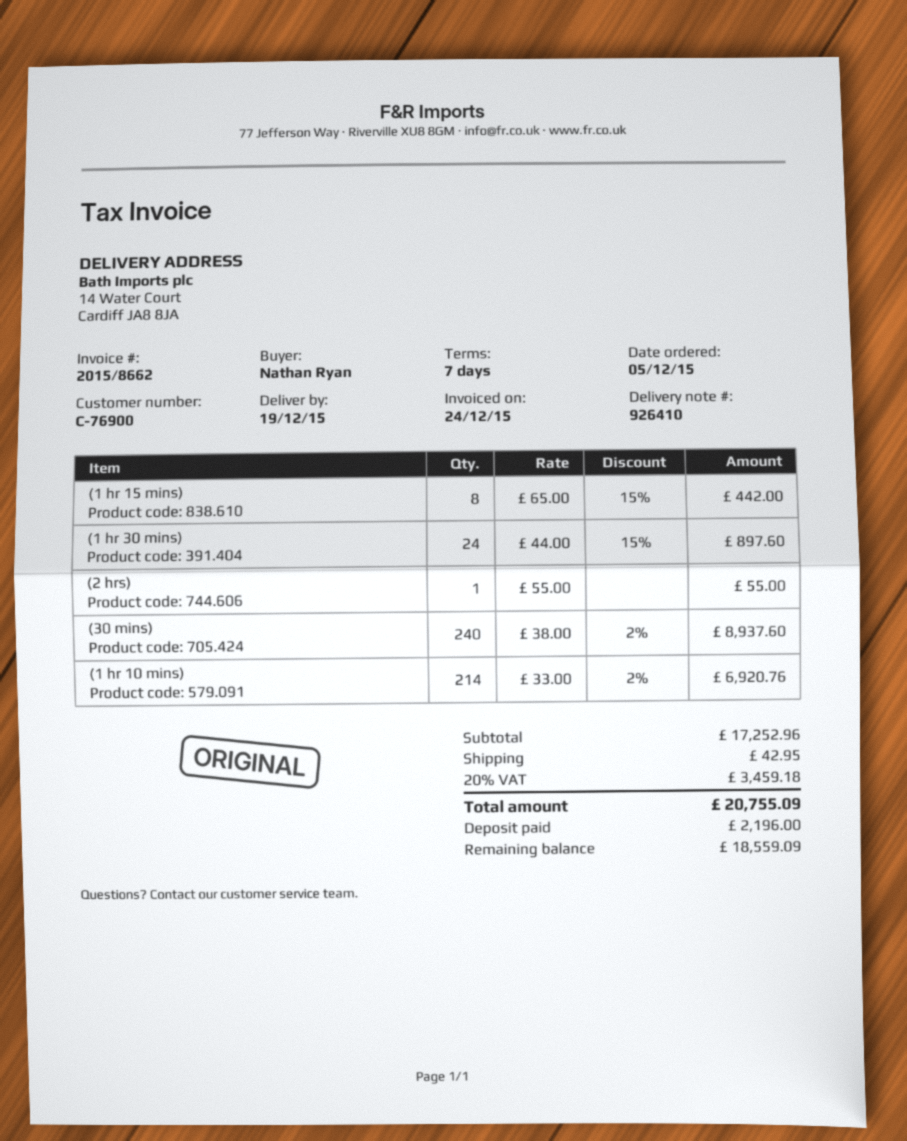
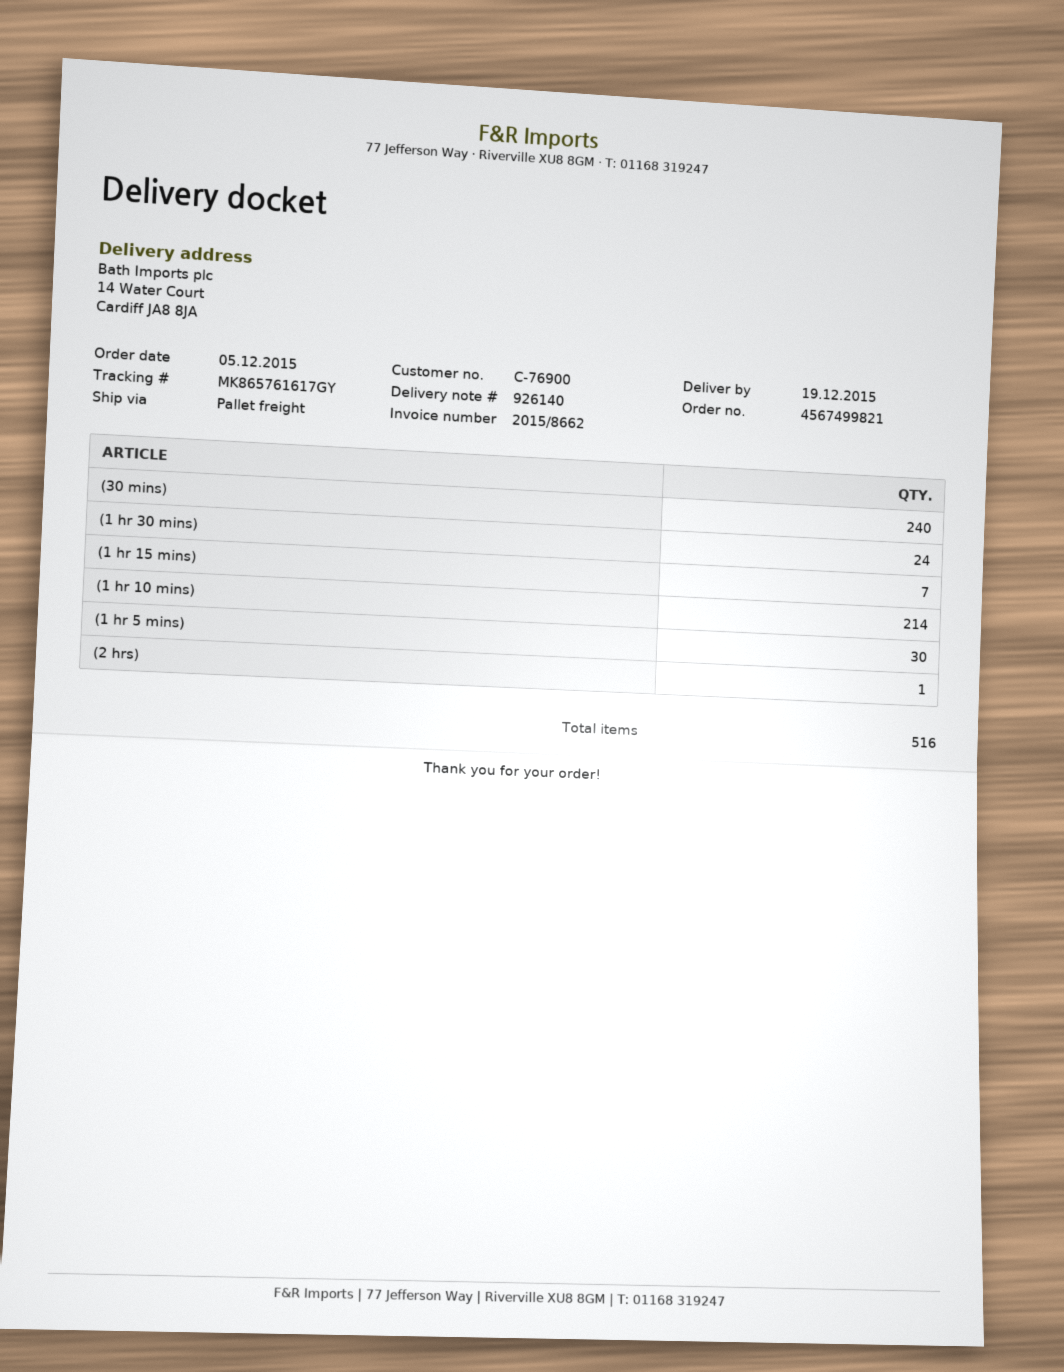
delivery note number: 926410 -> 926140
(1 hr 15 mins): 8 -> 7
(1 hr 5 mins): none -> 30

